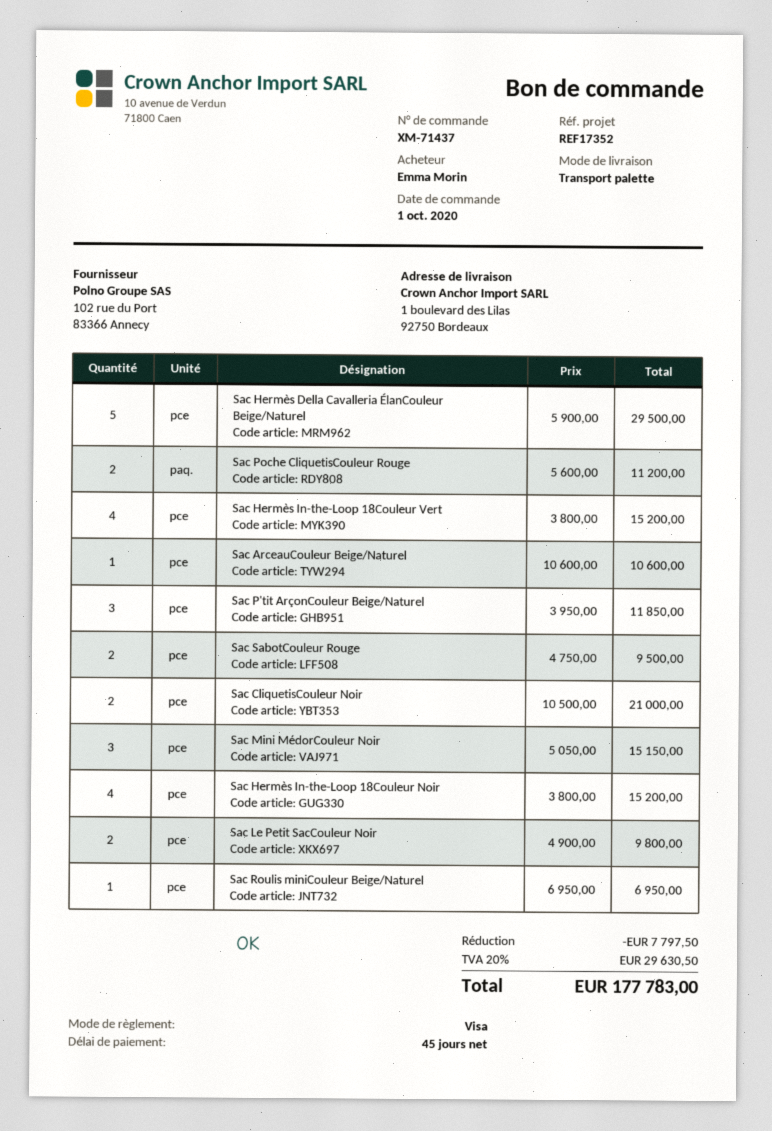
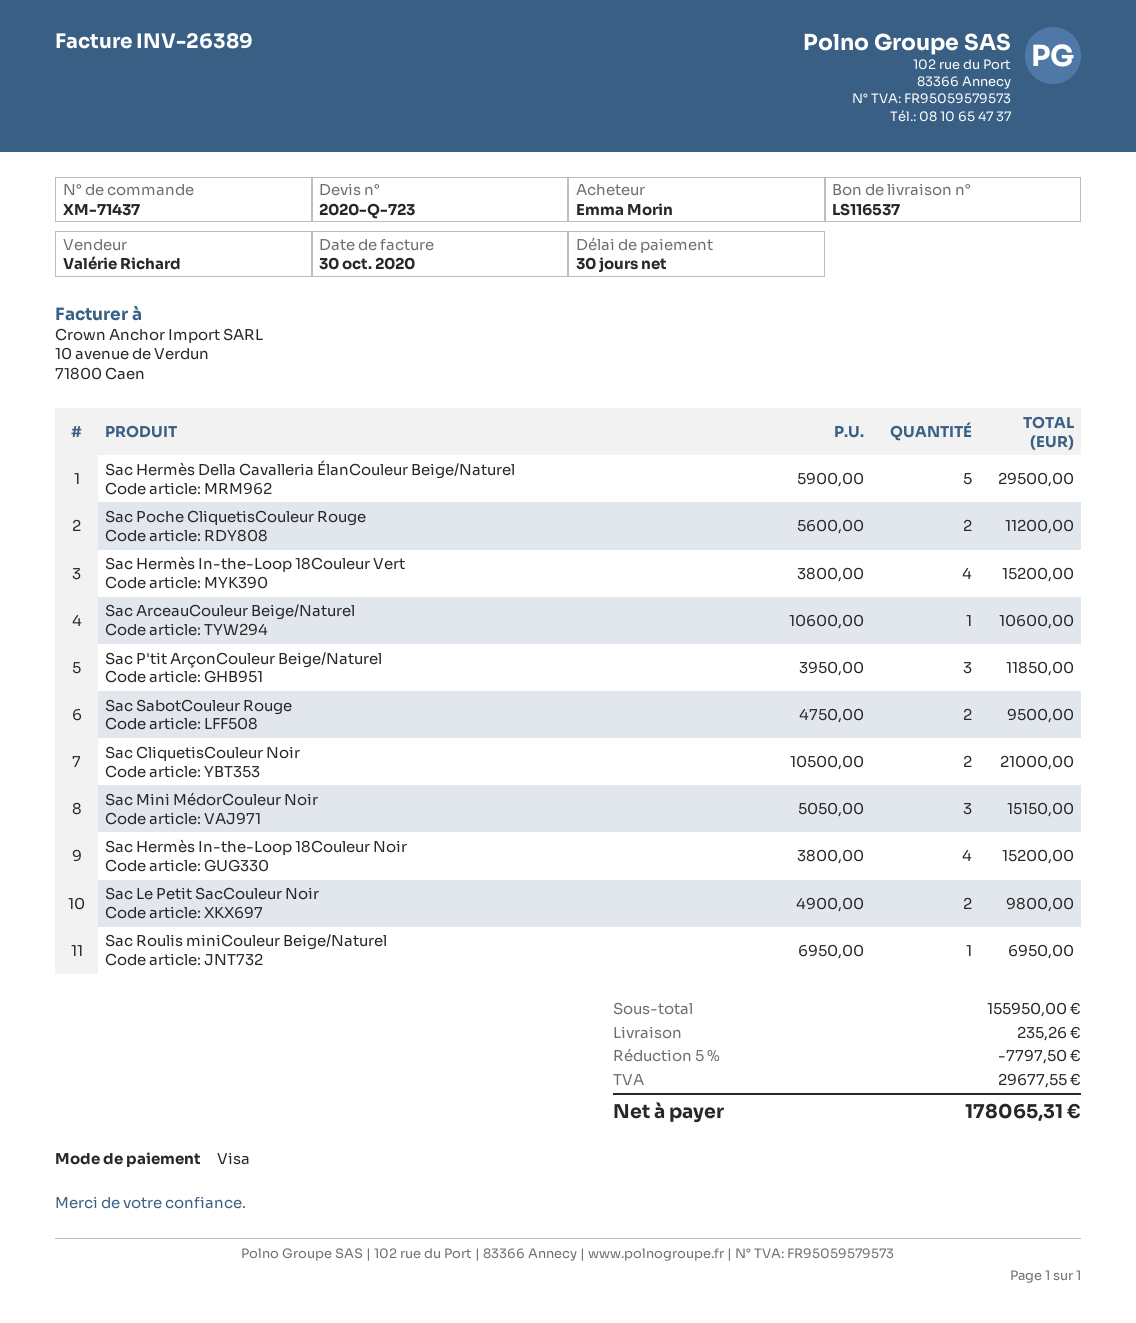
payment terms: 45 days -> 30 days
shipping: none -> 235.26
tax: 29630.50 -> 29677.55
total: 177783.00 -> 178065.31

